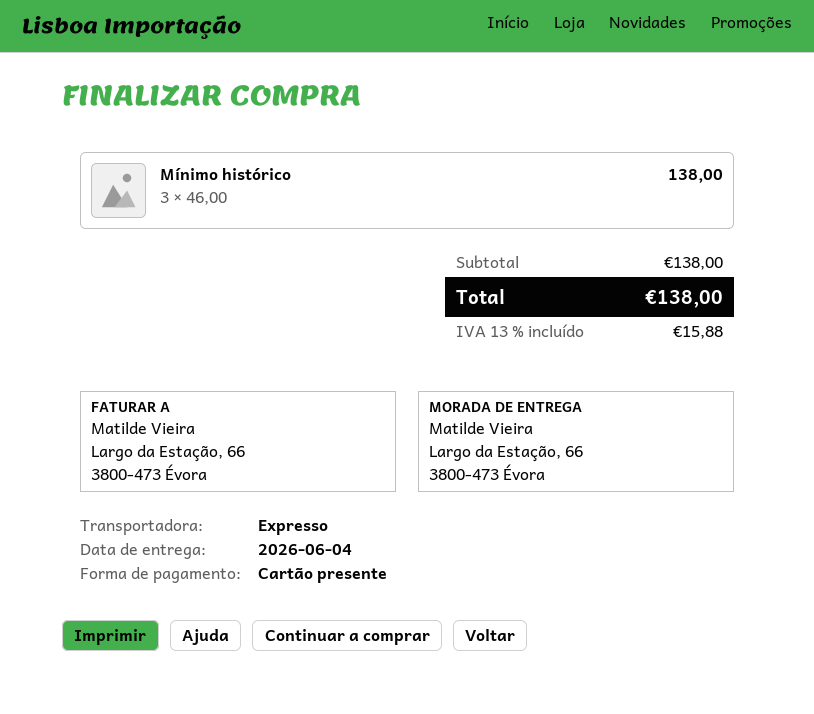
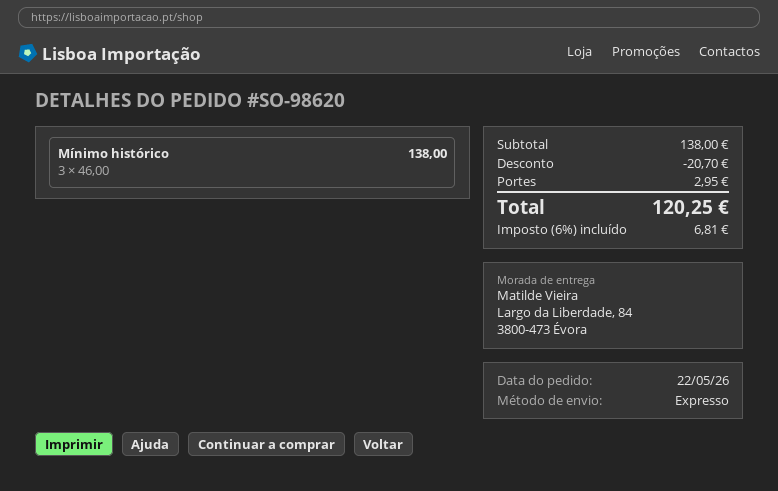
ship to: Largo da Estação, 66, 3800-473 Évora -> Largo da Liberdade, 84, 3800-473 Évora
discount: none -> 20.70
shipping: none -> 2.95
tax: 13% = 15.88 -> 6% = 6.81
total: 138.00 -> 120.25

